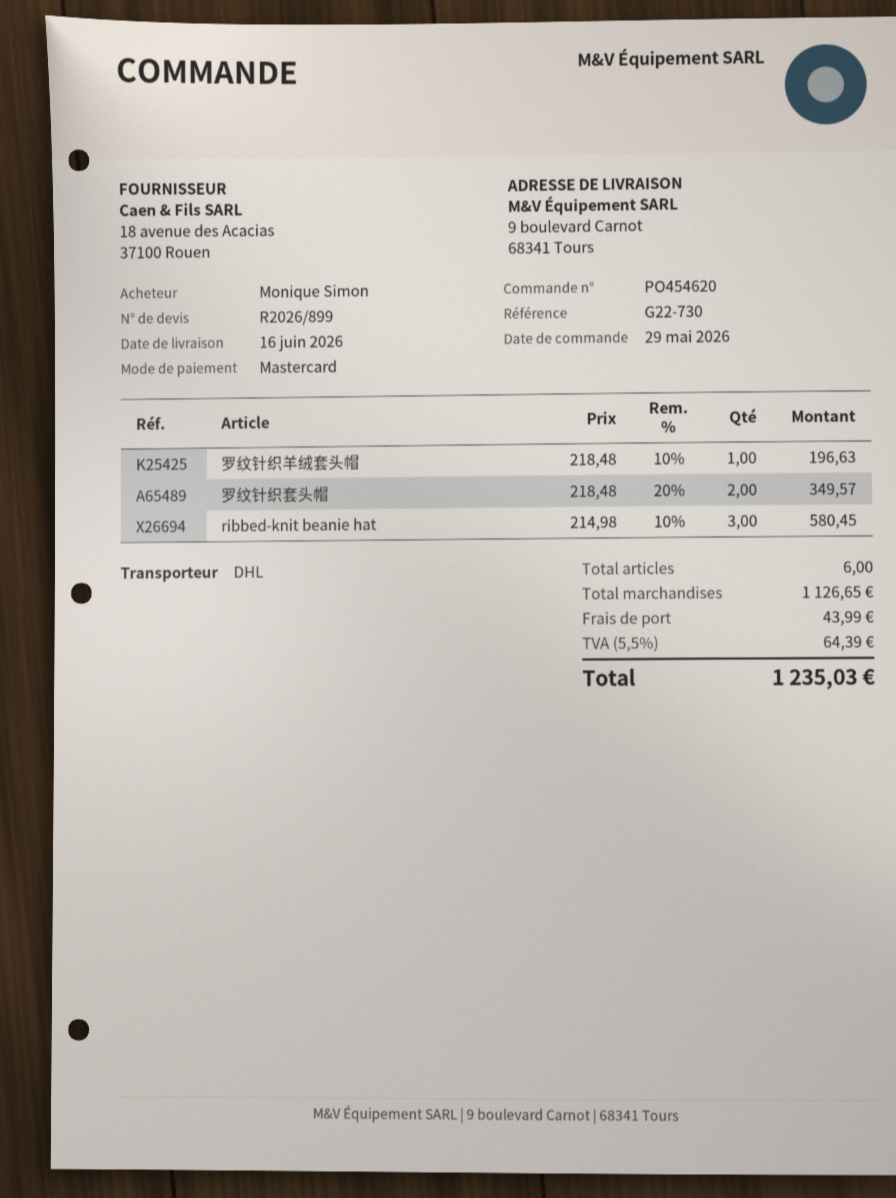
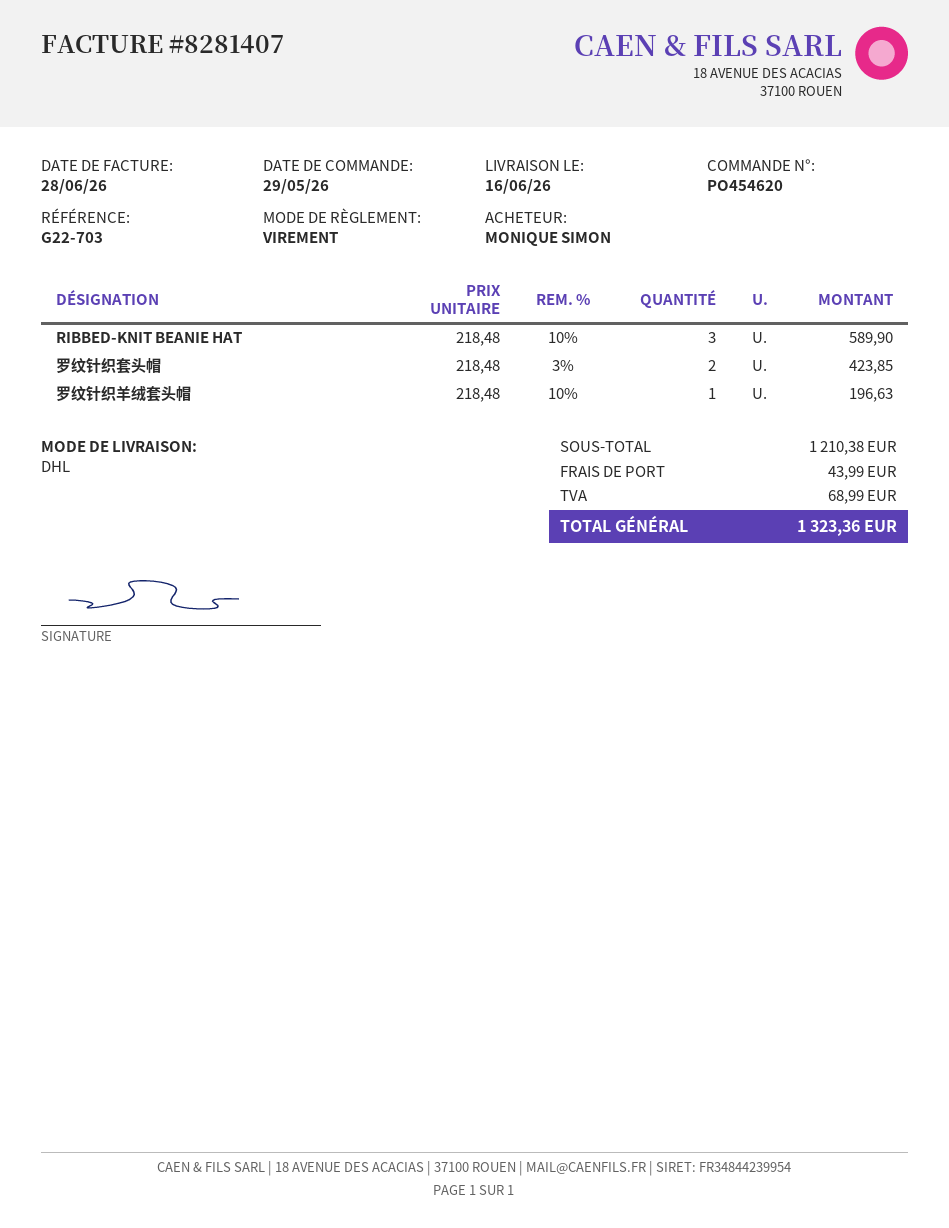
reference: G22-730 -> G22-703
payment method: Mastercard -> bank transfer
罗纹针织套头帽: 2 x 218.48 - 20% = 349.57 -> 2 x 218.48 - 3% = 423.85
ribbed-knit beanie hat: 3 x 214.98 - 10% = 580.45 -> 3 x 218.48 - 10% = 589.90
subtotal: 1126.65 -> 1210.38
tax: 64.39 -> 68.99
total: 1235.03 -> 1323.36

